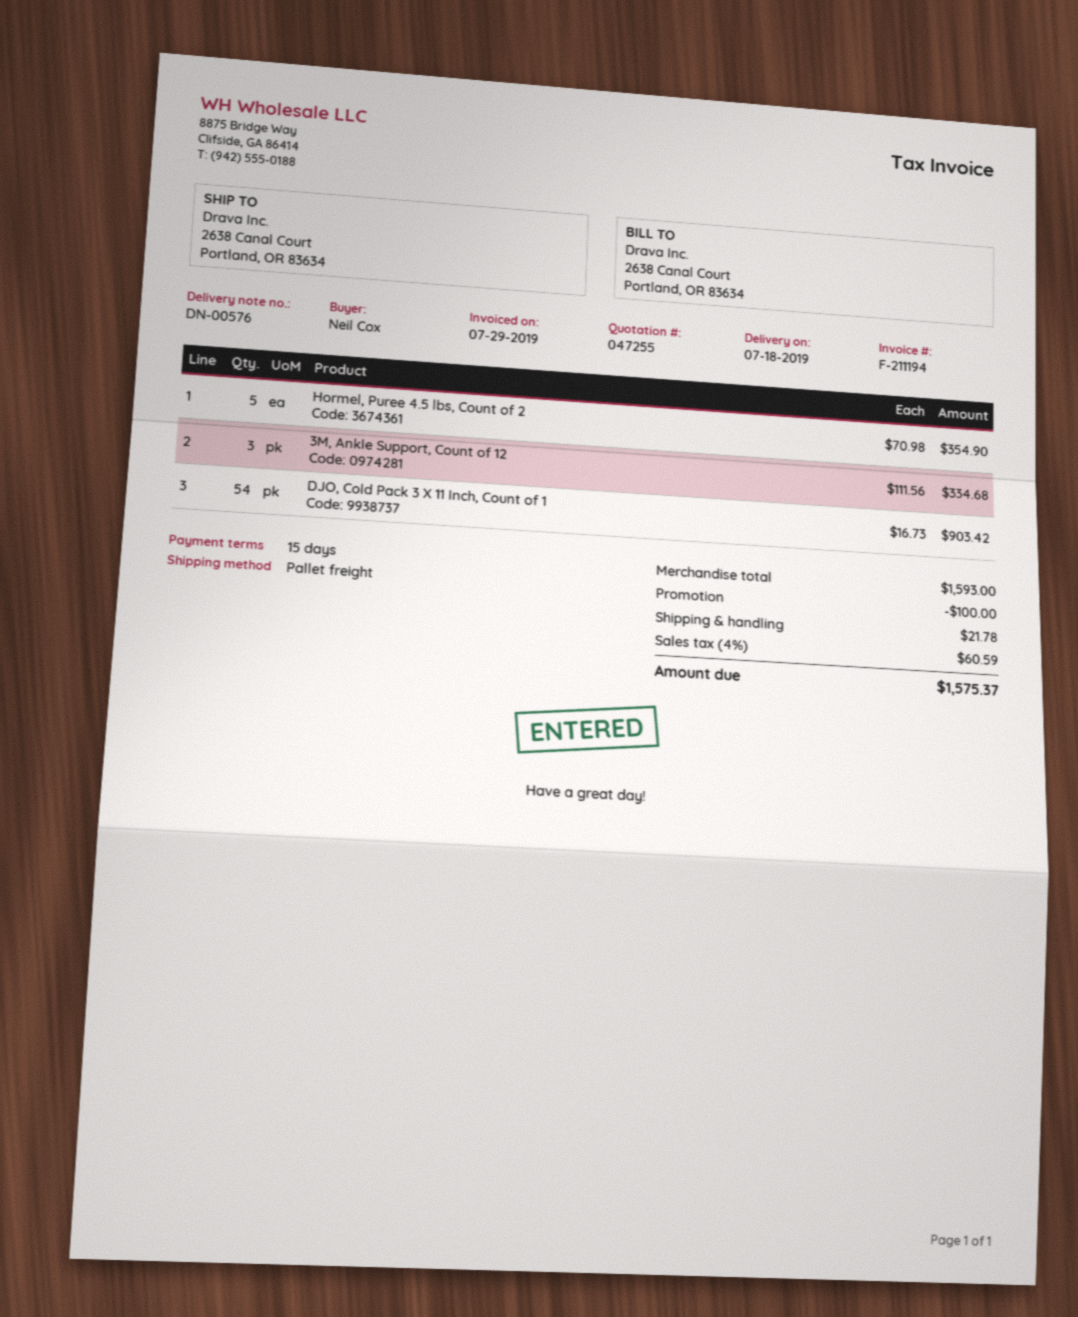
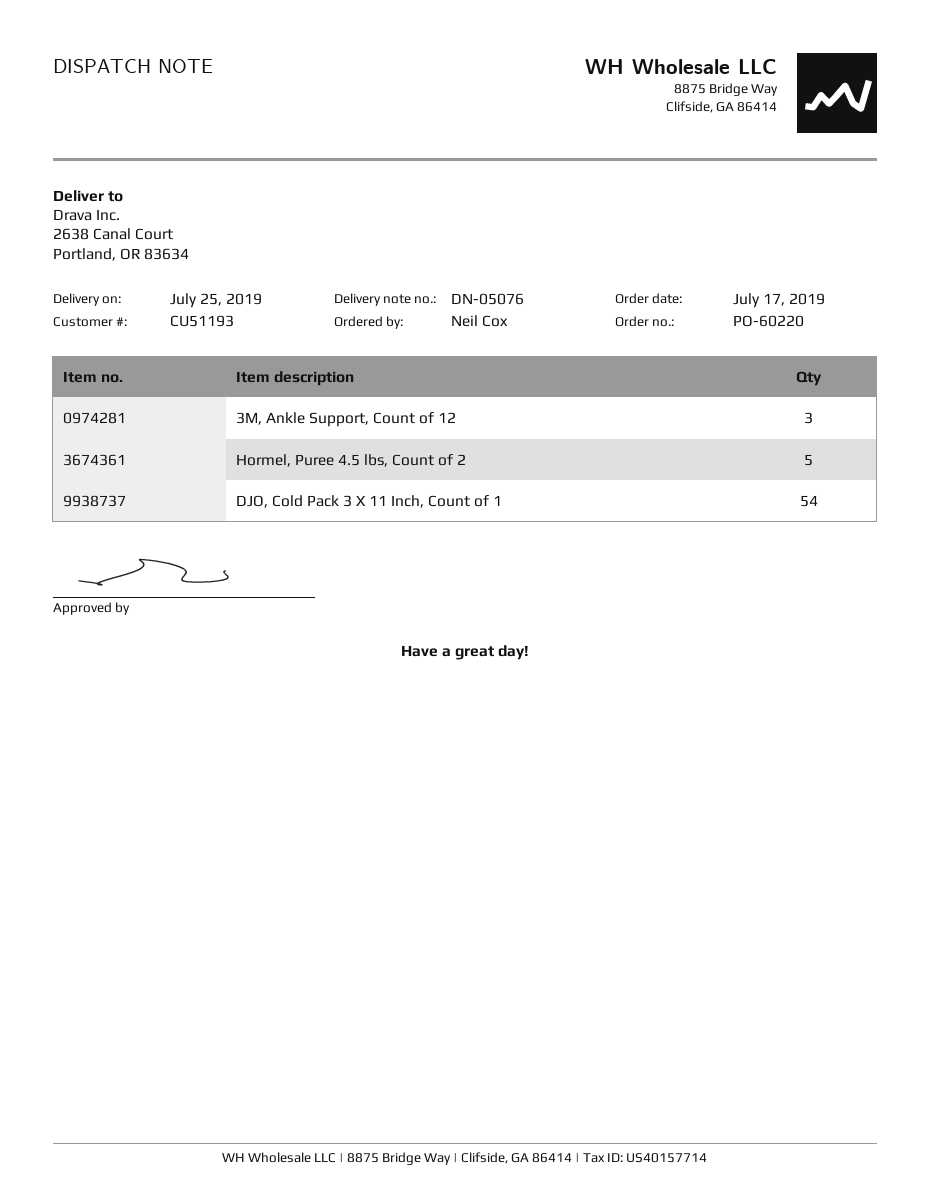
delivery note number: DN-00576 -> DN-05076
delivery date: 2019-07-18 -> 2019-07-25

